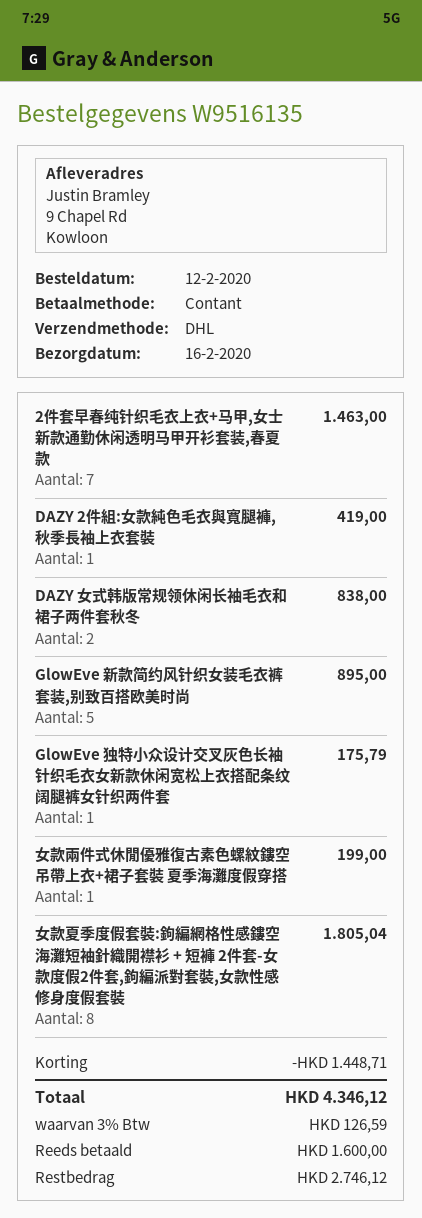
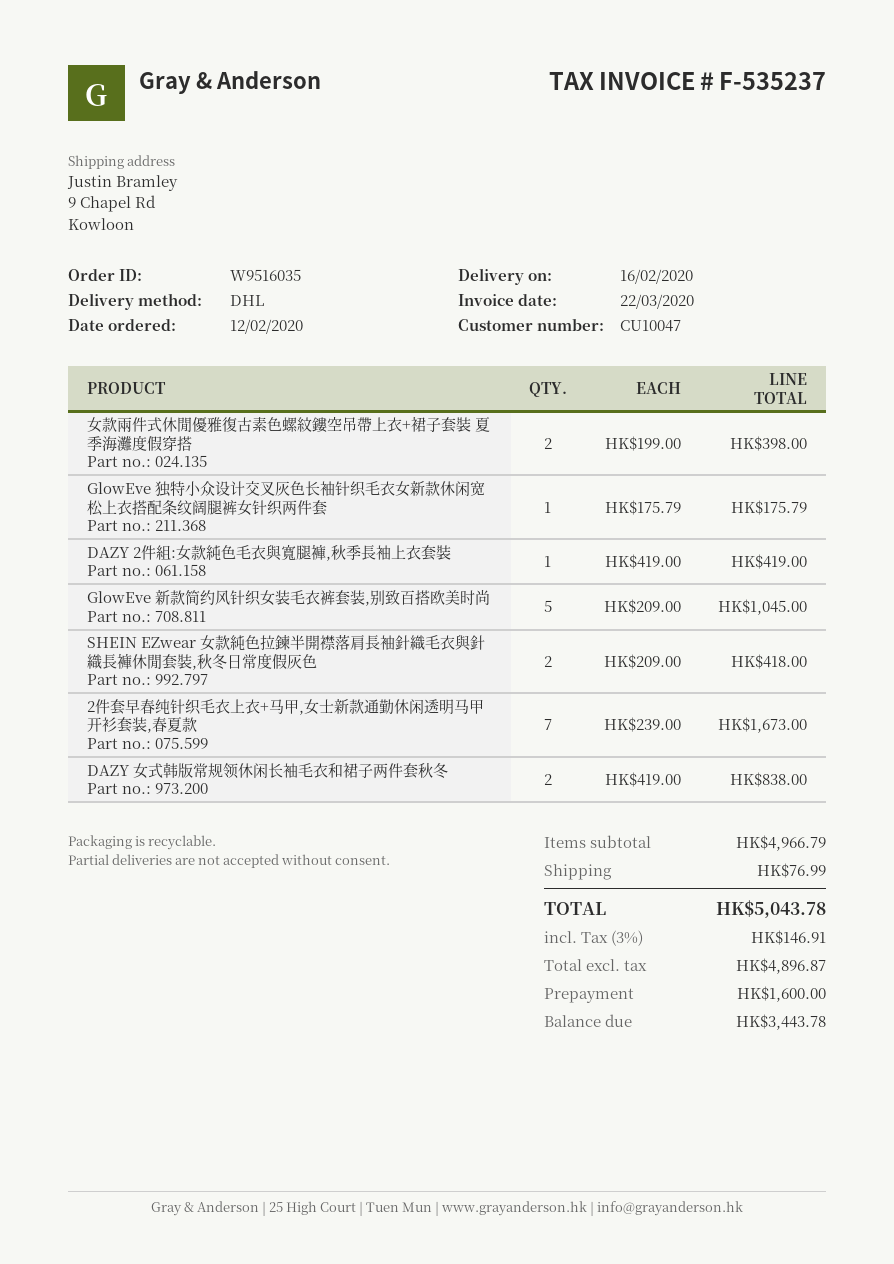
order number: W9516135 -> W9516035
2件套早春纯针织毛衣上衣+马甲,女士新款通勤休闲透明马甲开衫套装,春夏款: 7 for 1463.00 -> 7 for 1673.00
GlowEve 新款简约风针织女装毛衣裤套装,别致百搭欧美时尚: 5 for 895.00 -> 5 for 1045.00
女款兩件式休閒優雅復古素色螺紋鏤空吊帶上衣+裙子套裝 夏季海灘度假穿搭: 1 for 199.00 -> 2 for 398.00
女款夏季度假套裝:鉤編網格性感鏤空海灘短袖針織開襟衫 + 短褲 2件套-女款度假2件套,鉤編派對套裝,女款性感修身度假套裝: 8 for 1805.04 -> none
SHEIN EZwear 女款純色拉鍊半開襟落肩長袖針織毛衣與針織長褲休閒套裝,秋冬日常度假灰色: none -> 2 for 418.00
discount: 1448.71 -> none
shipping: none -> 76.99
tax: 3% = 126.59 -> 3% = 146.91
total: 4346.12 -> 5043.78
balance: 2746.12 -> 3443.78

